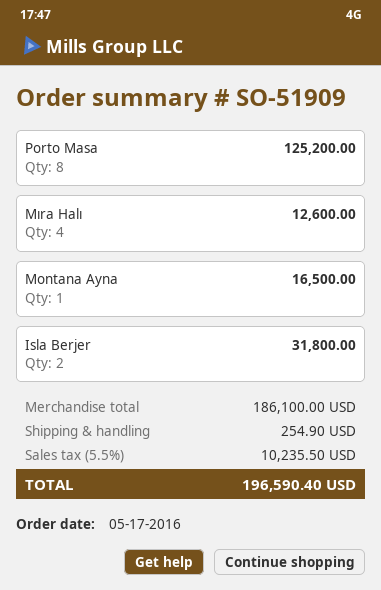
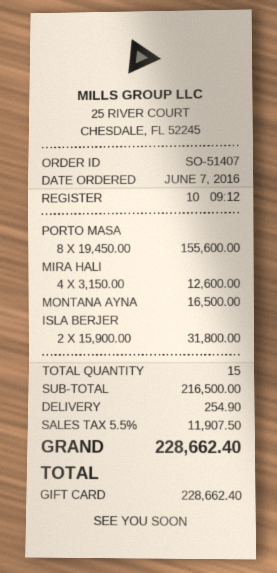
order number: SO-51909 -> SO-51407
order date: 2016-05-17 -> 2016-06-07
Porto Masa: 8 for 125200.00 -> 8 for 155600.00
subtotal: 186100.00 -> 216500.00
tax: 5.5% = 10235.50 -> 5.5% = 11907.50
total: 196590.40 -> 228662.40

